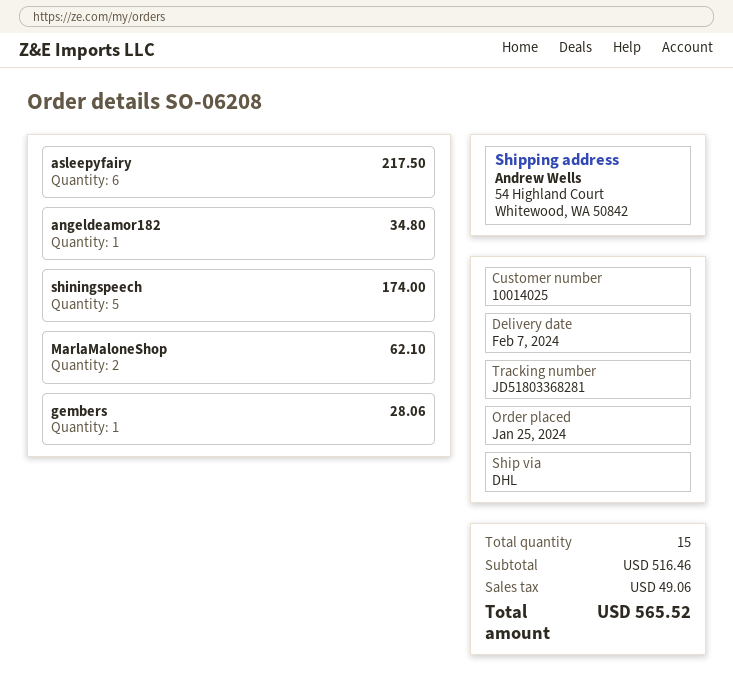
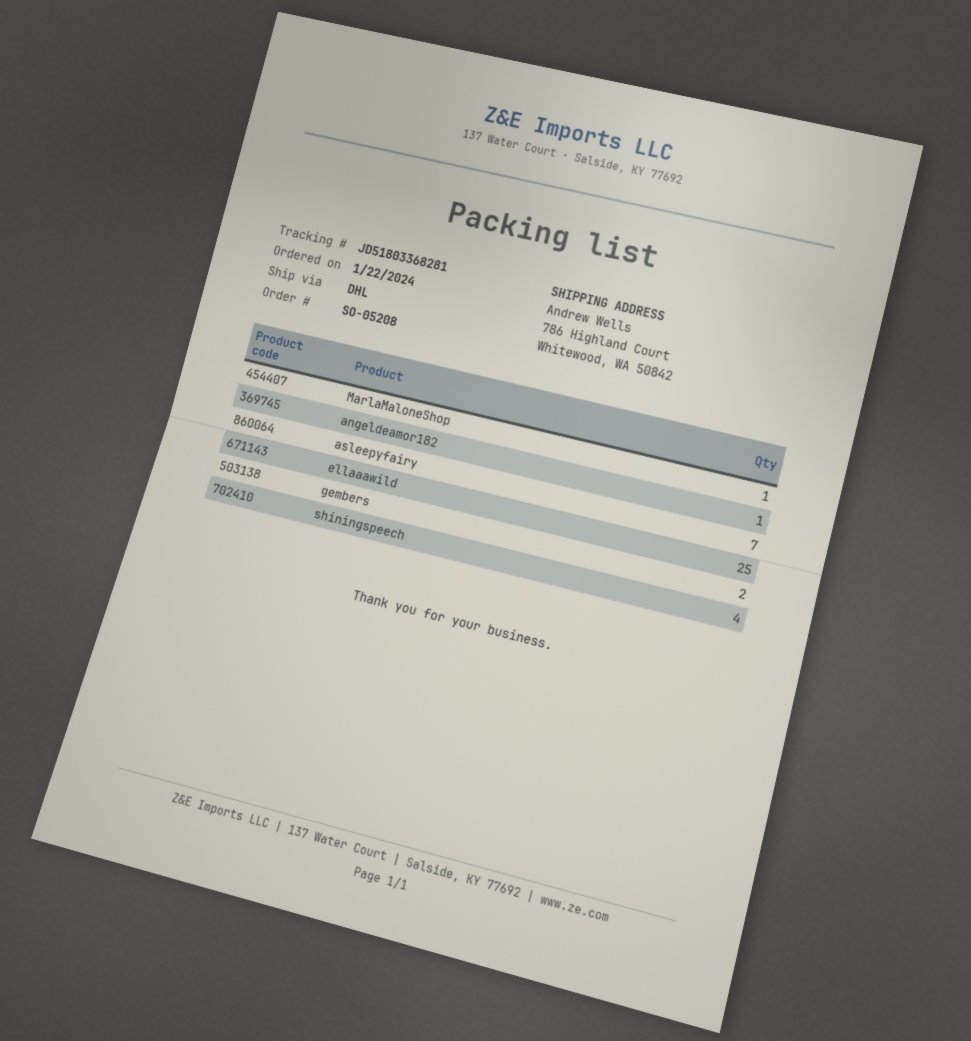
order number: SO-06208 -> SO-05208
order date: 2024-01-25 -> 2024-01-22
ship to: 54 Highland Court, Whitewood, WA 50842 -> 786 Highland Court, Whitewood, WA 50842
asleepyfairy: 6 -> 7
shiningspeech: 5 -> 4
MarlaMaloneShop: 2 -> 1
gembers: 1 -> 2
ellaaawild: none -> 25

